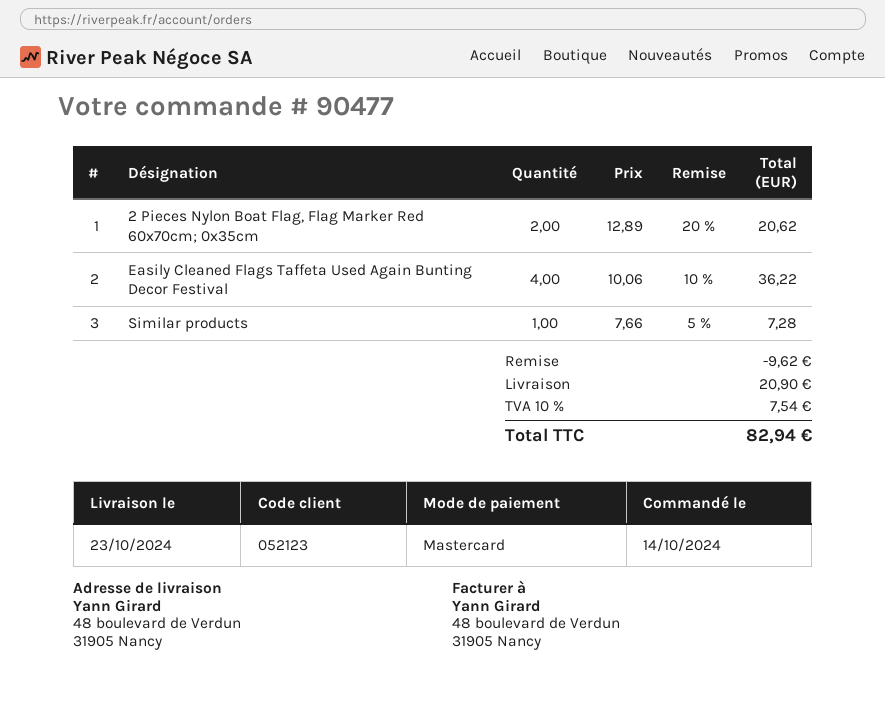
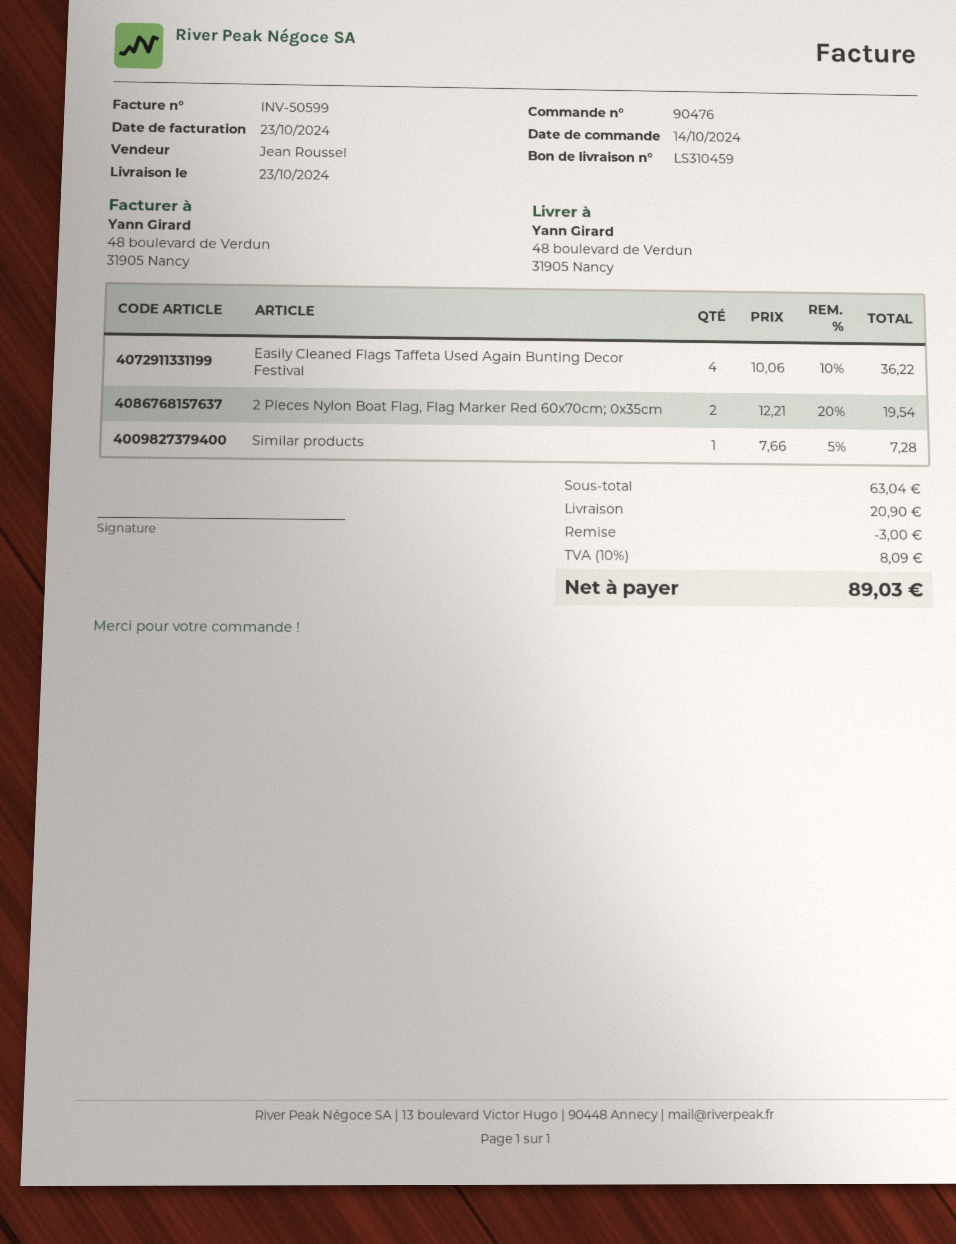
order number: 90477 -> 90476
2 Pieces Nylon Boat Flag, Flag Marker Red 60x70cm; 0x35cm: 2 x 12.89 - 20% = 20.62 -> 2 x 12.21 - 20% = 19.54
discount: 9.62 -> 3.00
tax: 10% = 7.54 -> 10% = 8.09
total: 82.94 -> 89.03

